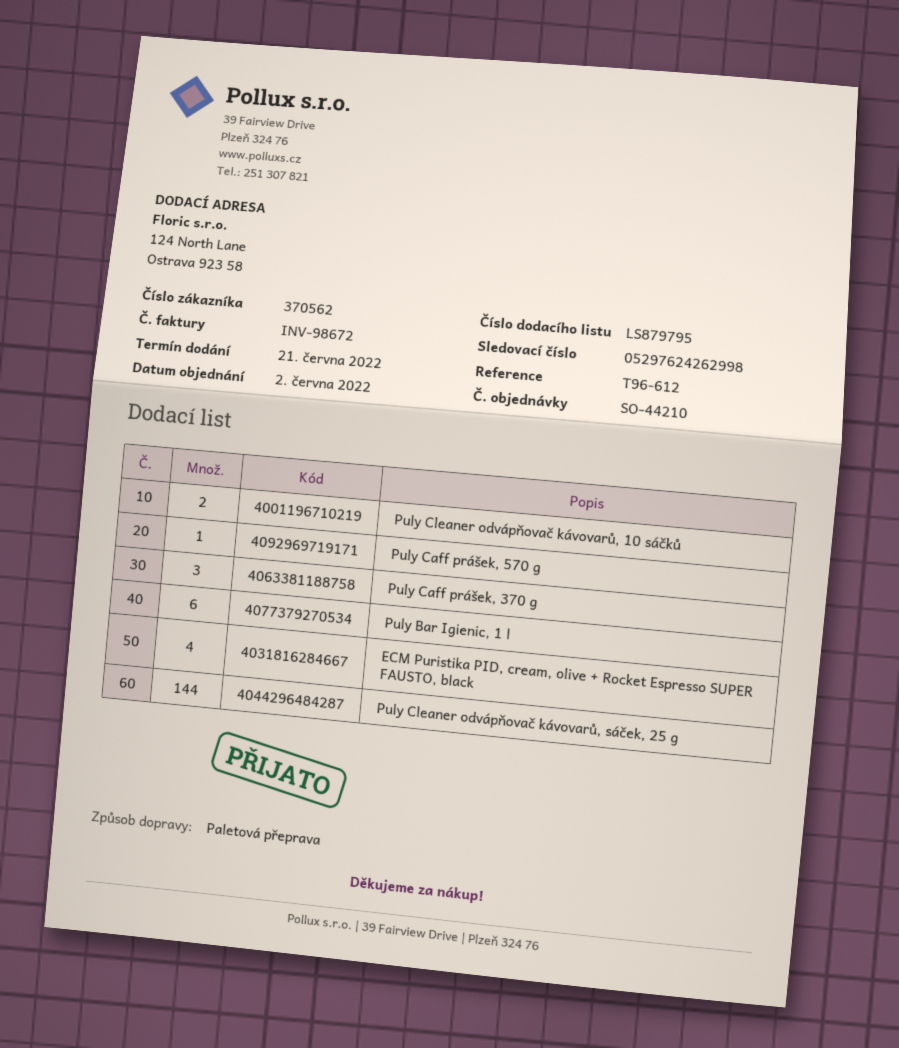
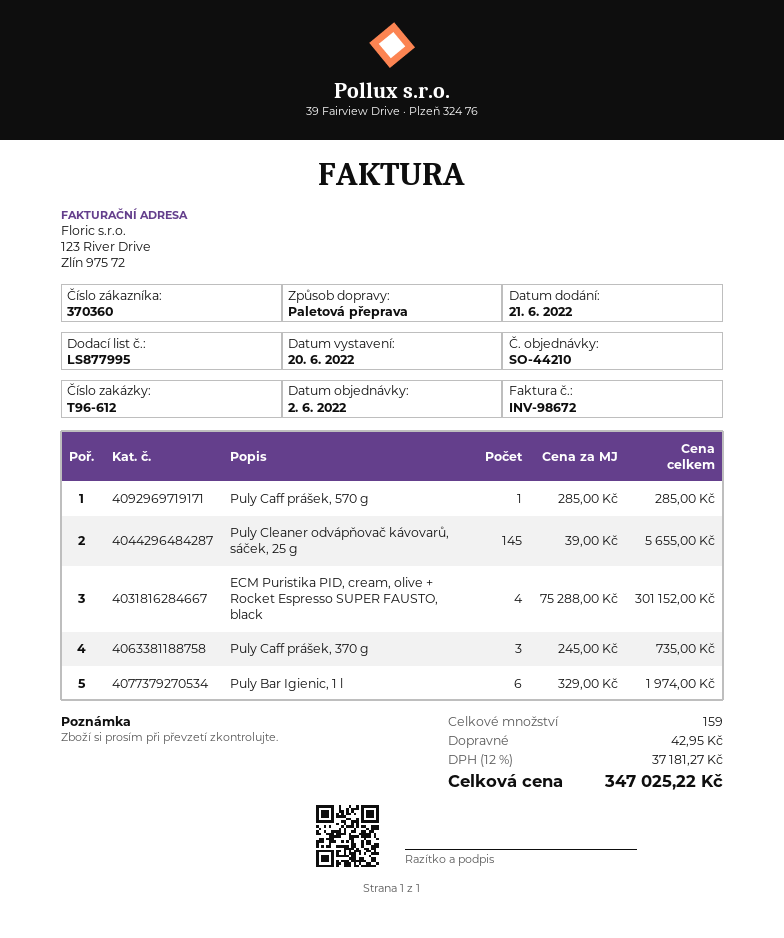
delivery note number: LS879795 -> LS877995
customer number: 370562 -> 370360
Puly Cleaner odvápňovač kávovarů, 10 sáčků: 2 -> none
Puly Cleaner odvápňovač kávovarů, sáček, 25 g: 144 -> 145

